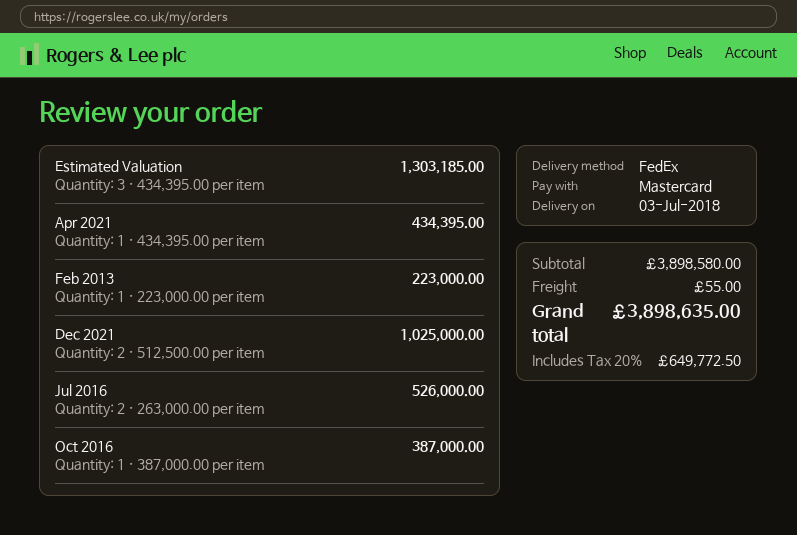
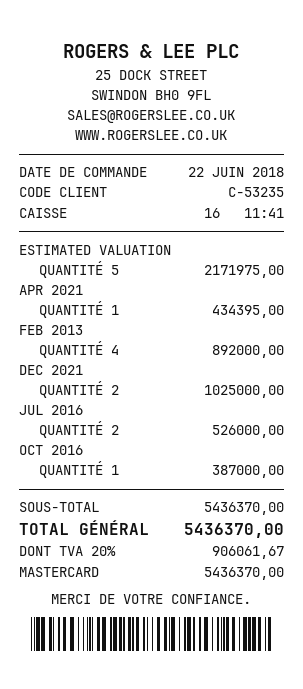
Estimated Valuation: 3 for 1303185.00 -> 5 for 2171975.00
Feb 2013: 1 for 223000.00 -> 4 for 892000.00
subtotal: 3898580.00 -> 5436370.00
shipping: 55.00 -> none
tax: 20% = 649772.50 -> 20% = 906061.67
total: 3898635.00 -> 5436370.00

